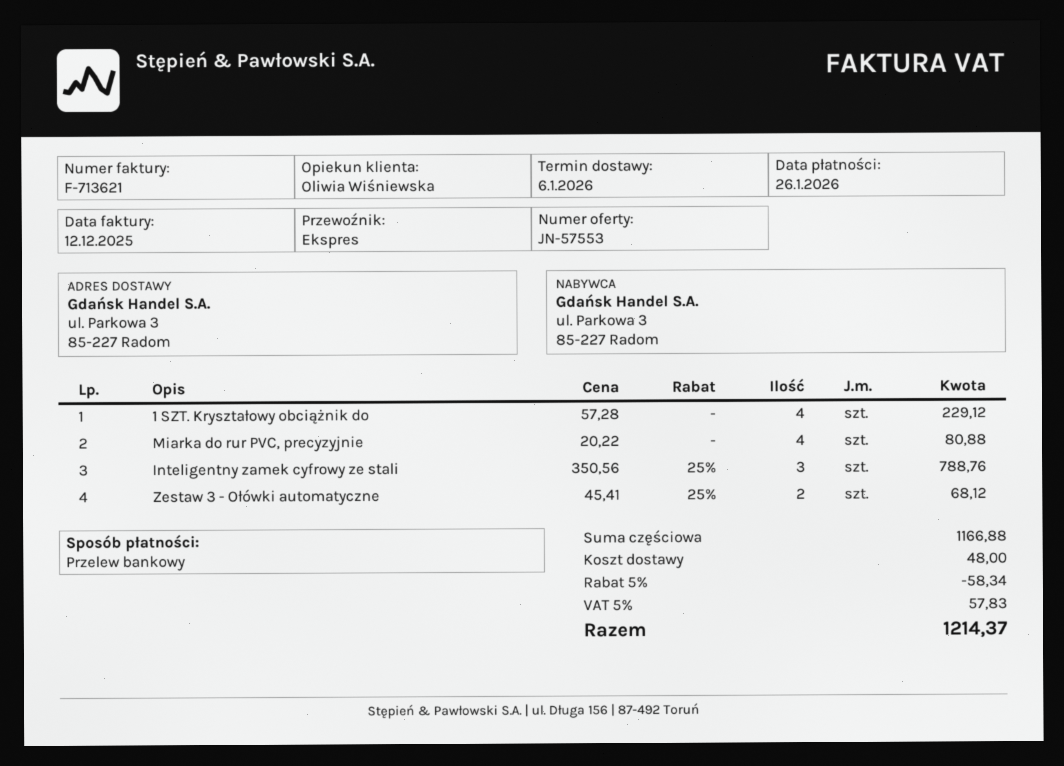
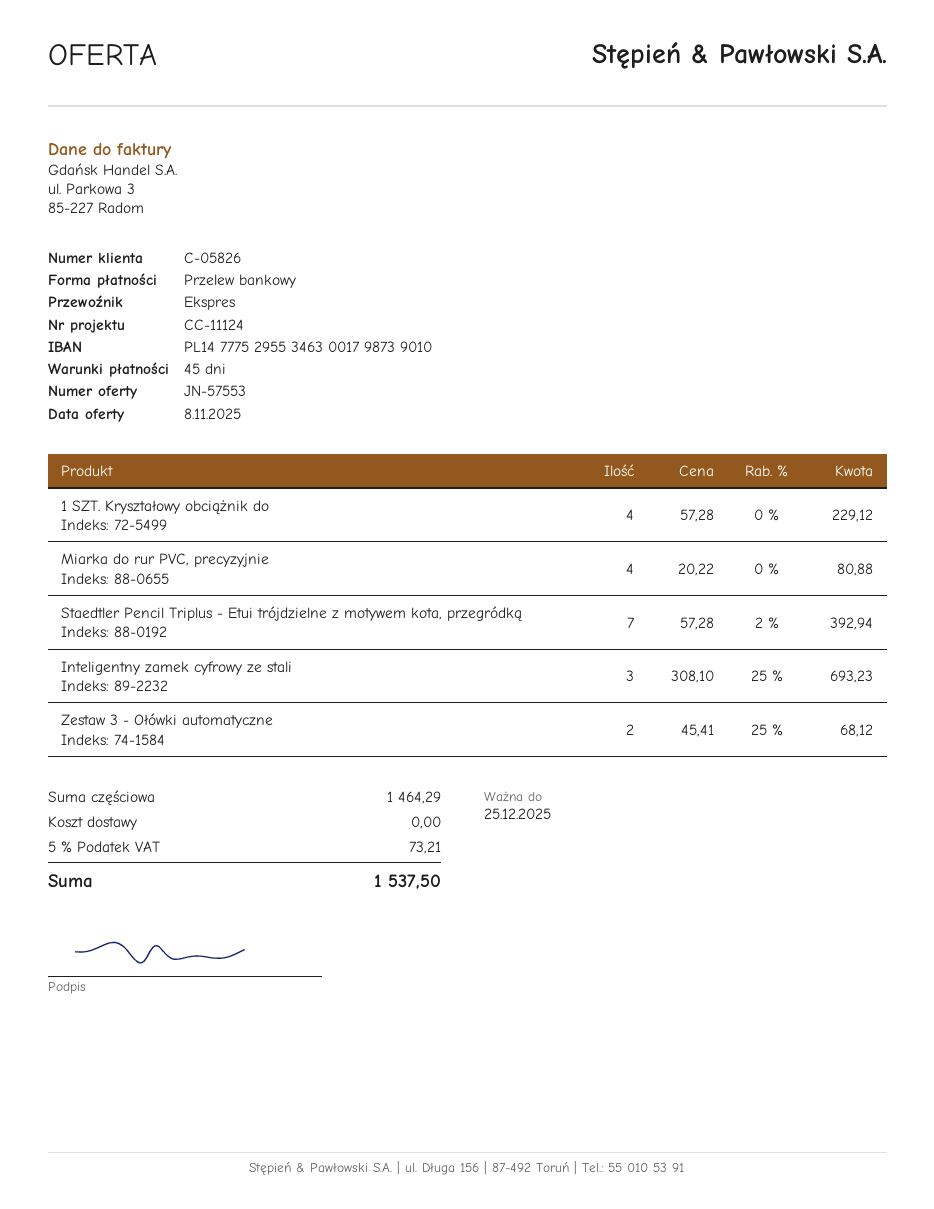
Inteligentny zamek cyfrowy ze stali: 3 x 350.56 - 25% = 788.76 -> 3 x 308.10 - 25% = 693.23
Staedtler Pencil Triplus - Etui trójdzielne z motywem kota, przegródką: none -> 7 x 57.28 - 2% = 392.94
subtotal: 1166.88 -> 1464.29
discount: 5% = 58.34 -> none
shipping: 48.00 -> 0.00
tax: 5% = 57.83 -> 5% = 73.21
total: 1214.37 -> 1537.50

